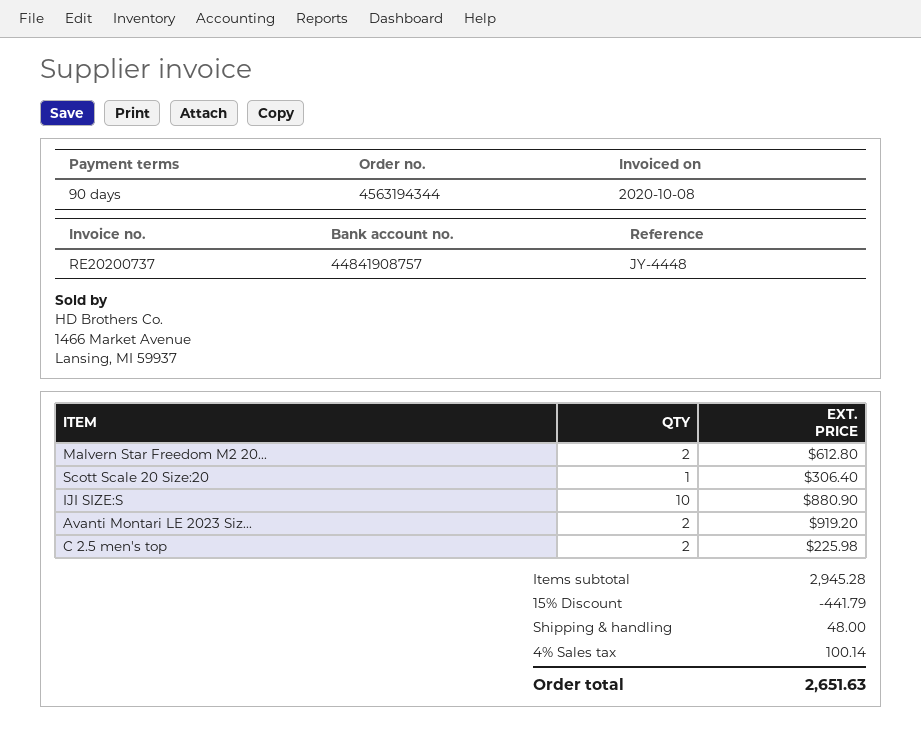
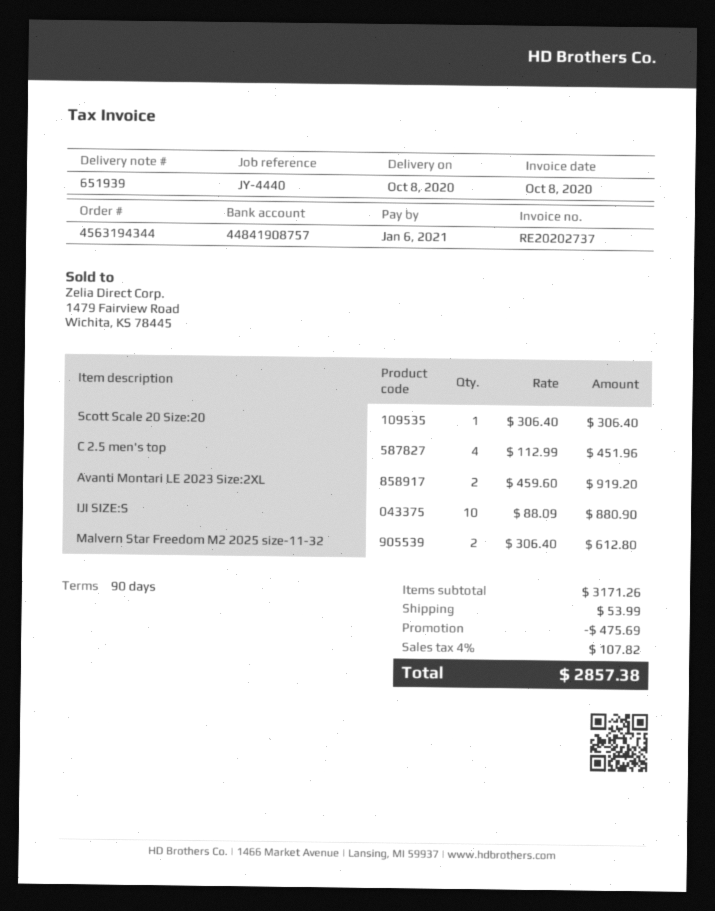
invoice number: RE20200737 -> RE20202737
reference: JY-4448 -> JY-4440
C 2.5 men's top: 2 for 225.98 -> 4 for 451.96
subtotal: 2945.28 -> 3171.26
discount: 441.79 -> 475.69
shipping: 48.00 -> 53.99
tax: 4% = 100.14 -> 4% = 107.82
total: 2651.63 -> 2857.38

